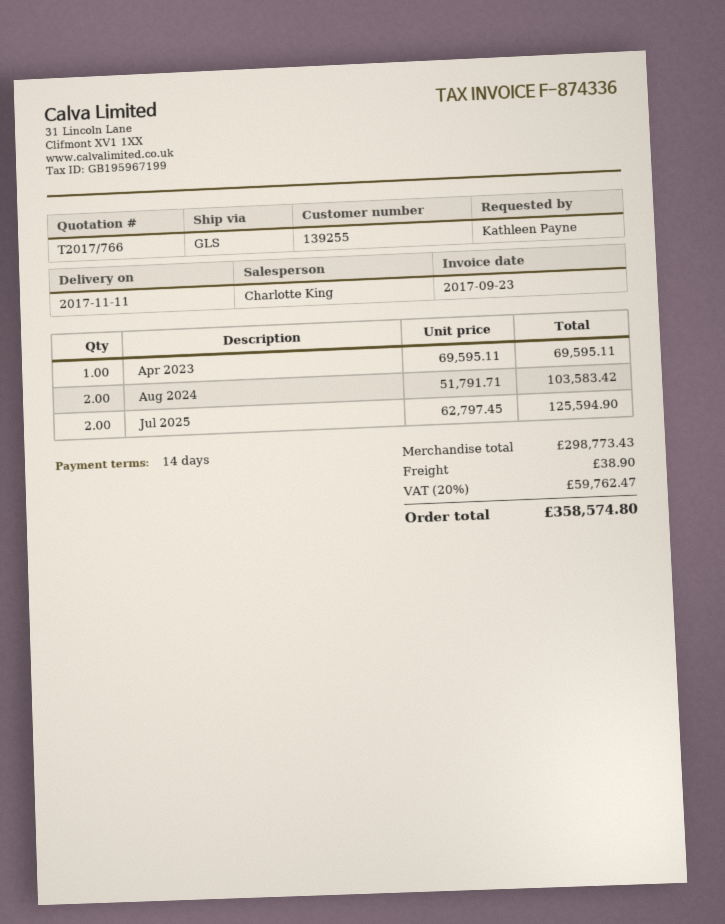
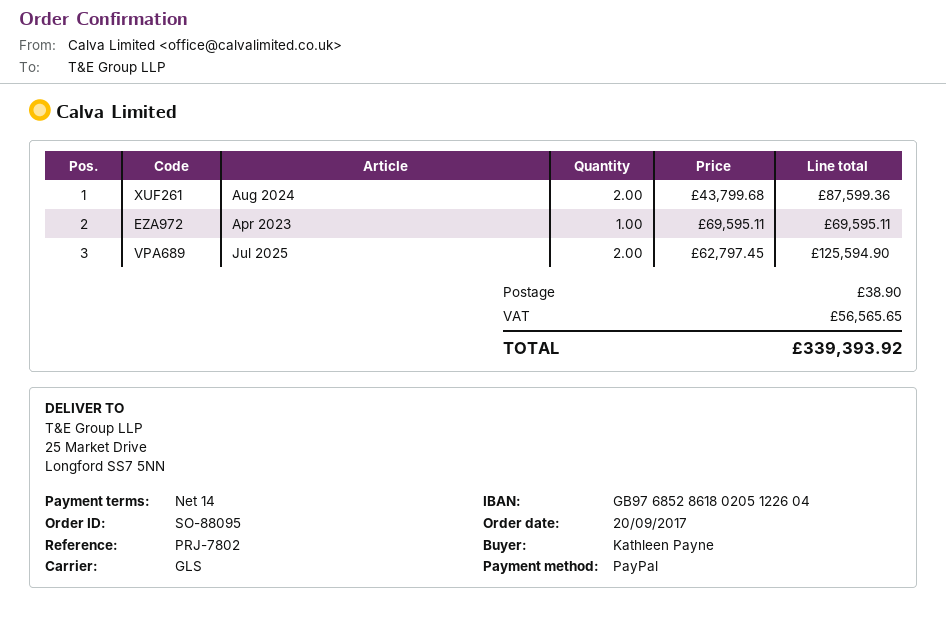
Aug 2024: 2 x 51791.71 = 103583.42 -> 2 x 43799.68 = 87599.36
tax: 59762.47 -> 56565.65
total: 358574.80 -> 339393.92

